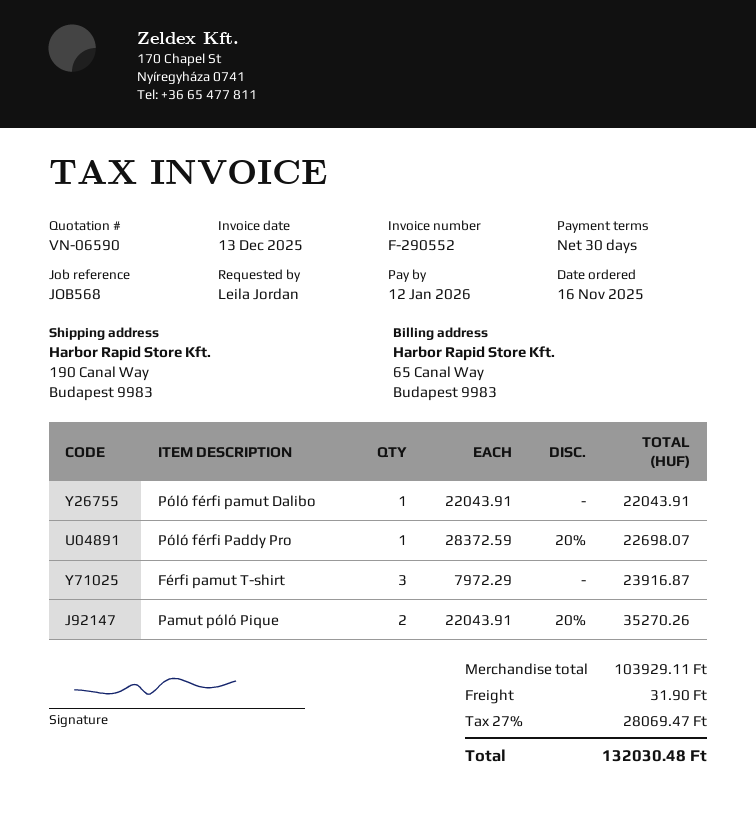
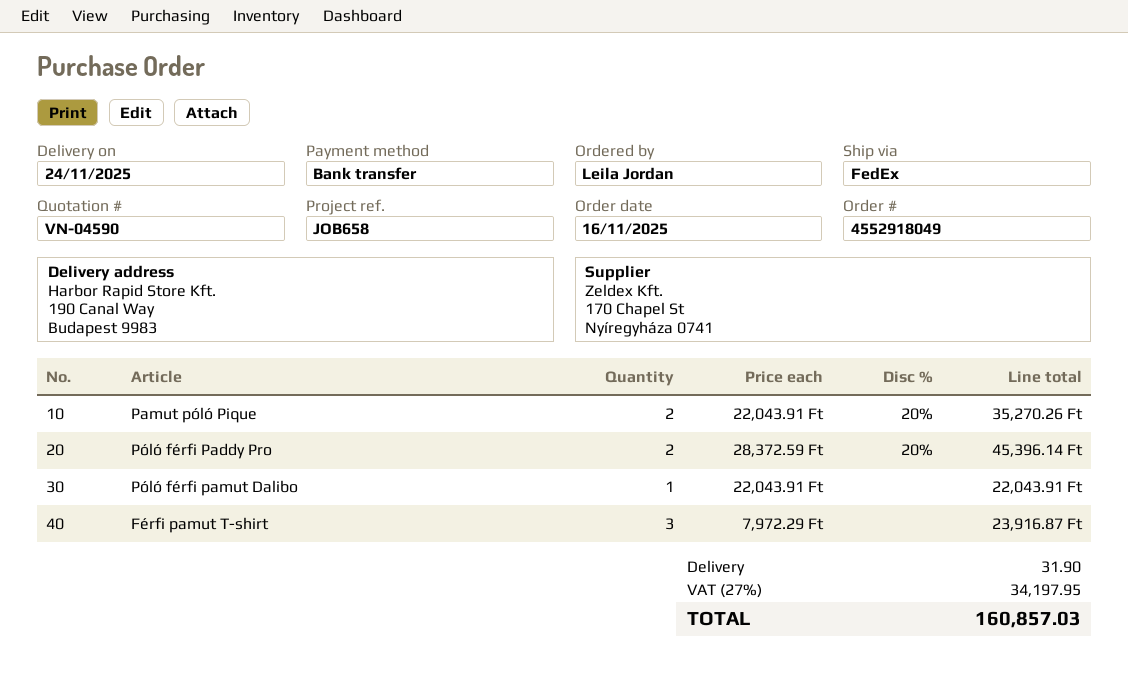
quote number: VN-06590 -> VN-04590
reference: JOB568 -> JOB658
Póló férfi Paddy Pro: 1 x 28372.59 - 20% = 22698.07 -> 2 x 28372.59 - 20% = 45396.14
tax: 27% = 28069.47 -> 27% = 34197.95
total: 132030.48 -> 160857.03

